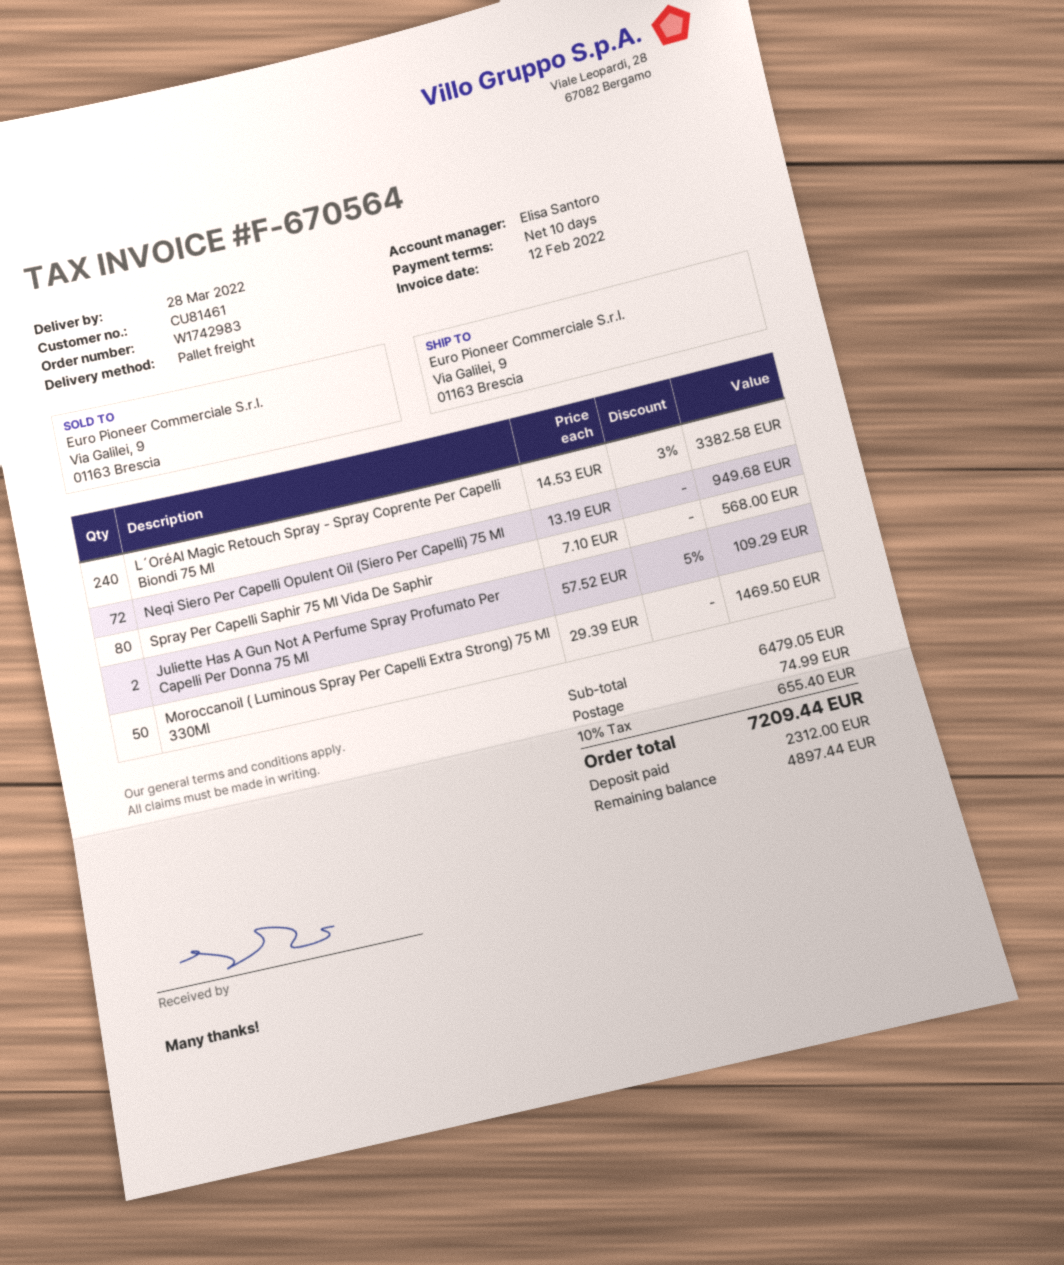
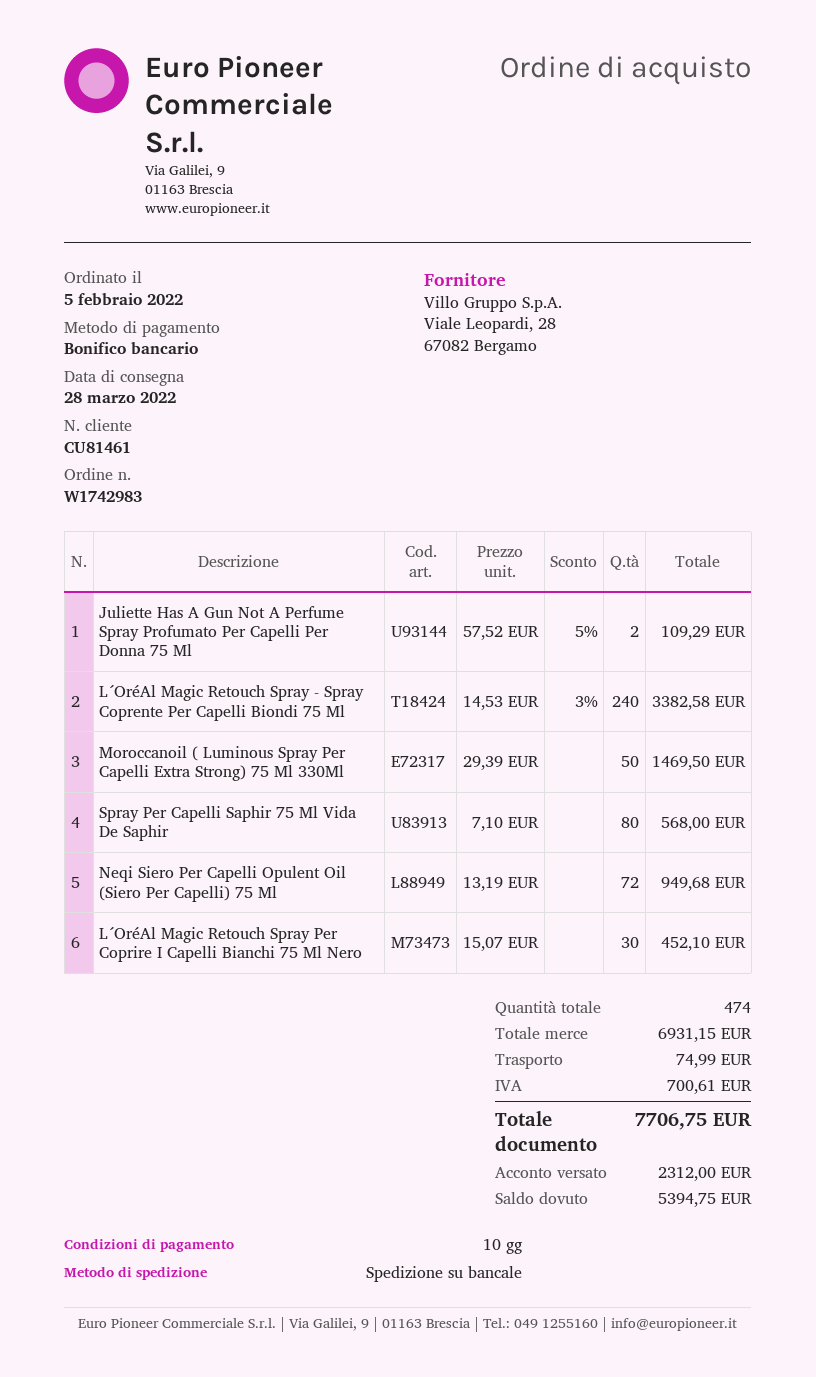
L´OréAl Magic Retouch Spray Per Coprire I Capelli Bianchi 75 Ml Nero: none -> 30 x 15.07 = 452.10
subtotal: 6479.05 -> 6931.15
tax: 655.40 -> 700.61
total: 7209.44 -> 7706.75
balance: 4897.44 -> 5394.75

